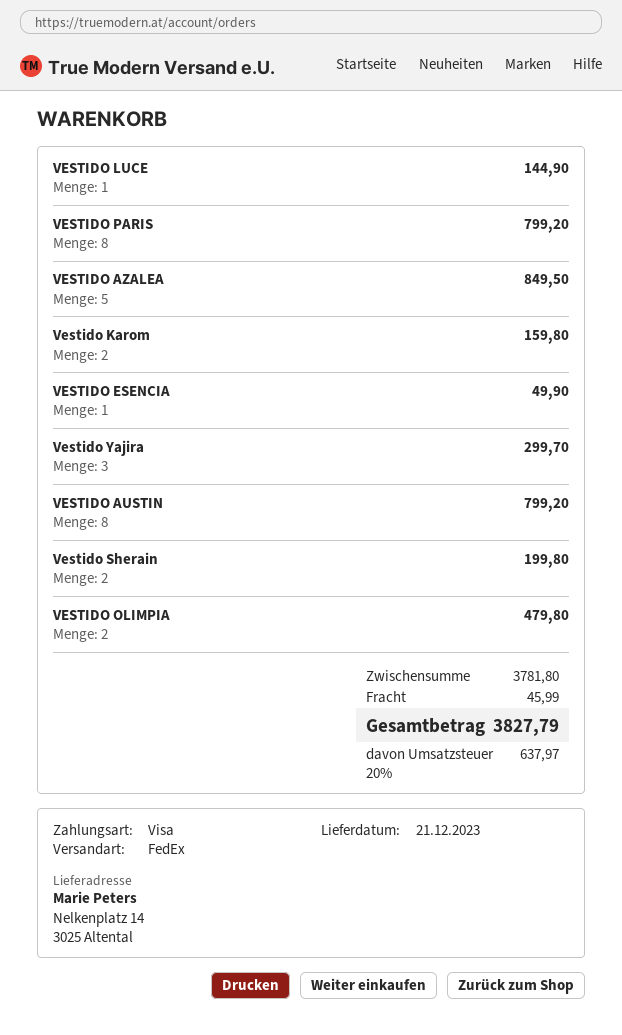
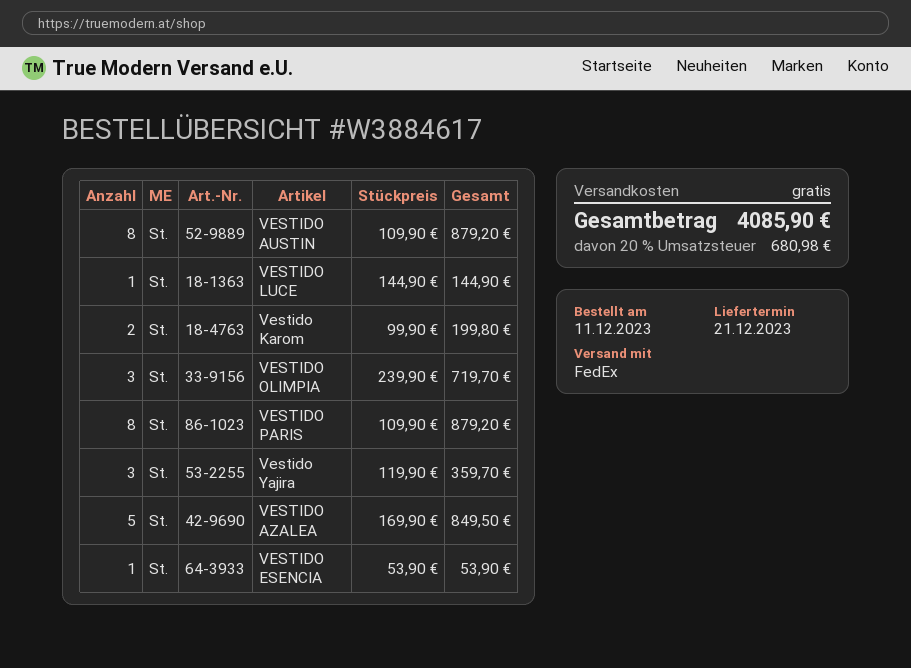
VESTIDO PARIS: 8 for 799.20 -> 8 for 879.20
Vestido Karom: 2 for 159.80 -> 2 for 199.80
VESTIDO ESENCIA: 1 for 49.90 -> 1 for 53.90
Vestido Yajira: 3 for 299.70 -> 3 for 359.70
VESTIDO AUSTIN: 8 for 799.20 -> 8 for 879.20
Vestido Sherain: 2 for 199.80 -> none
VESTIDO OLIMPIA: 2 for 479.80 -> 3 for 719.70
shipping: 45.99 -> 0.00
tax: 20% = 637.97 -> 20% = 680.98
total: 3827.79 -> 4085.90

